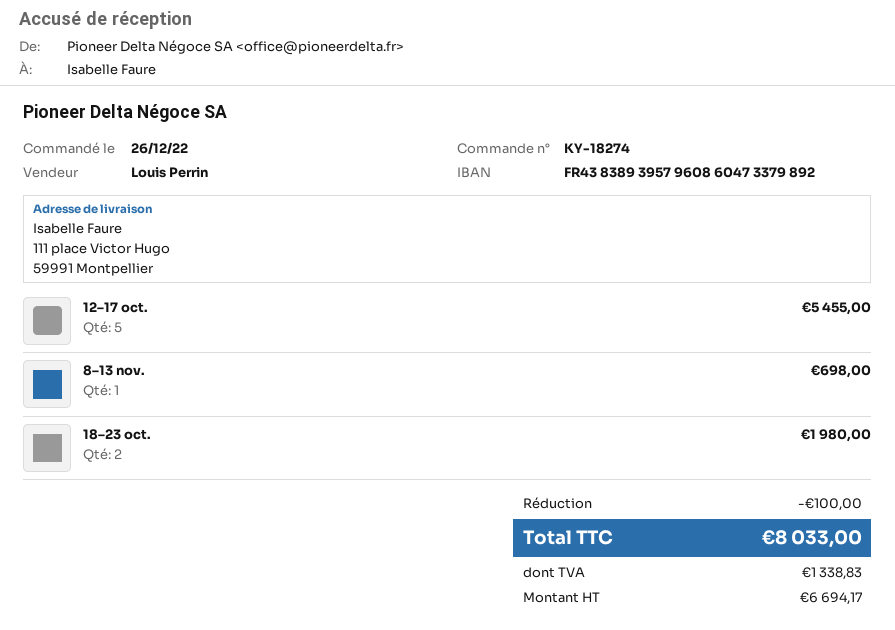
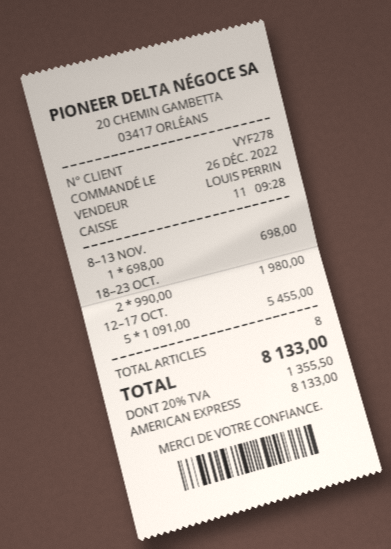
discount: 100.00 -> none
tax: 1338.83 -> 1355.50
total: 8033.00 -> 8133.00

